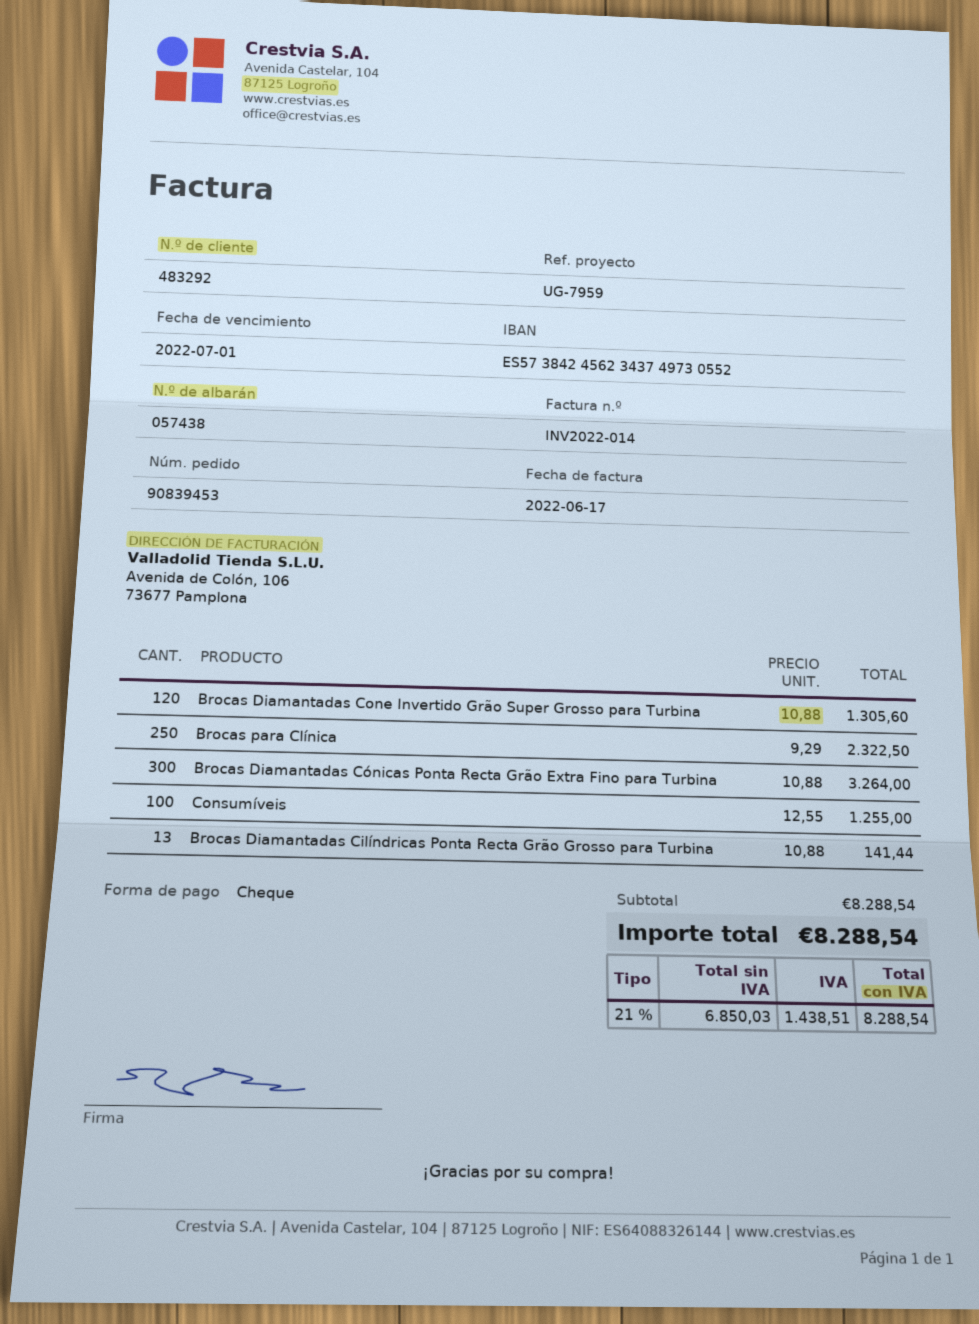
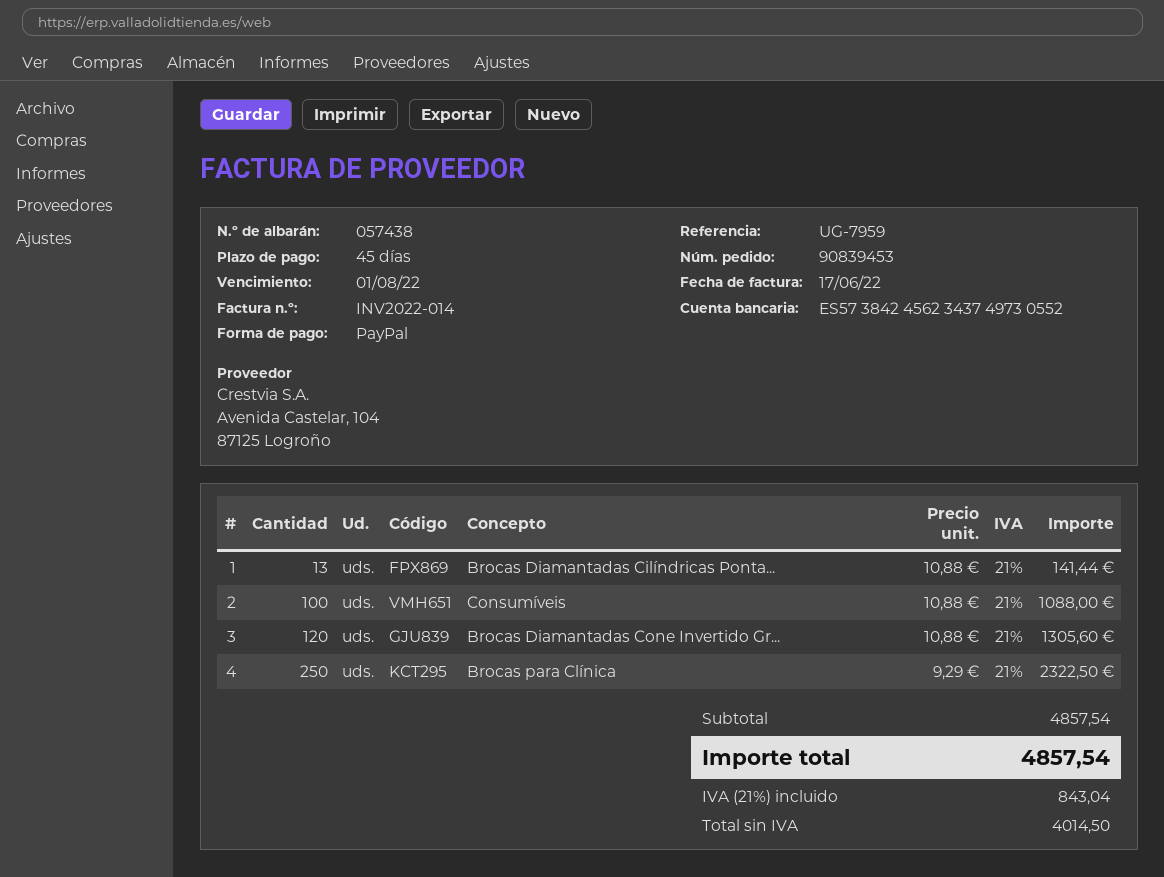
due date: 2022-07-01 -> 2022-08-01
payment method: cheque -> PayPal
Brocas Diamantadas Cónicas Ponta Recta Grão Extra Fino para Turbina: 300 x 10.88 = 3264.00 -> none
Consumíveis: 100 x 12.55 = 1255.00 -> 100 x 10.88 = 1088.00
subtotal: 8288.54 -> 4857.54
net: 6850.03 -> 4014.50
tax: 21% = 1438.51 -> 21% = 843.04
total: 8288.54 -> 4857.54

